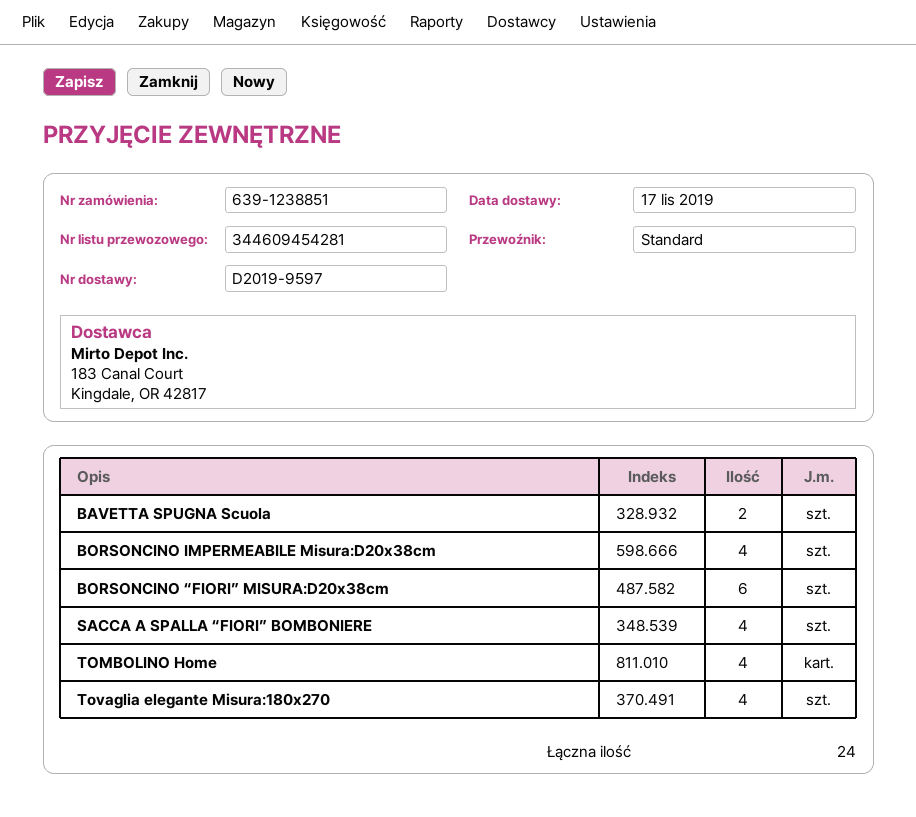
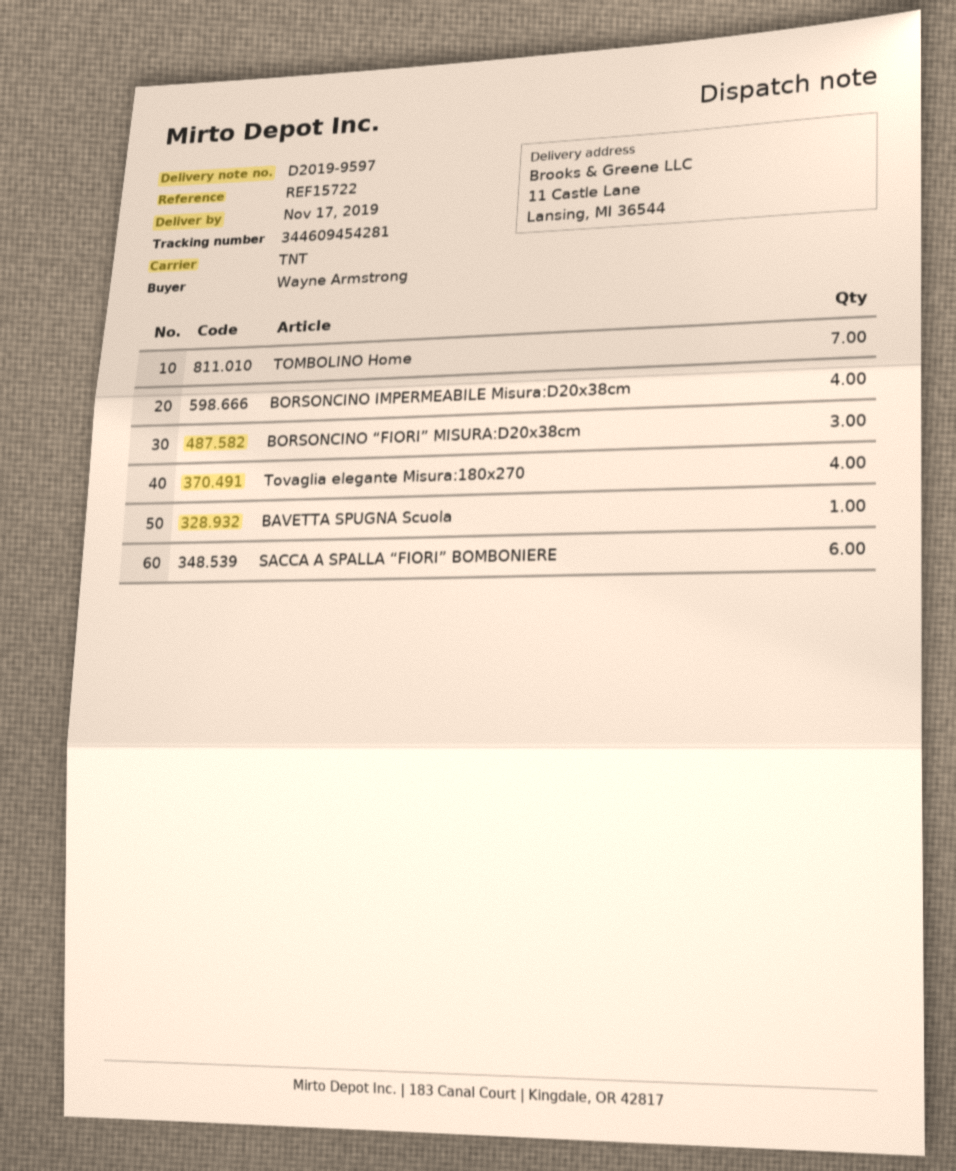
shipping method: standard -> TNT
BAVETTA SPUGNA Scuola: 2 -> 1
BORSONCINO “FIORI” MISURA:D20x38cm: 6 -> 3
SACCA A SPALLA “FIORI” BOMBONIERE: 4 -> 6
TOMBOLINO Home: 4 -> 7

